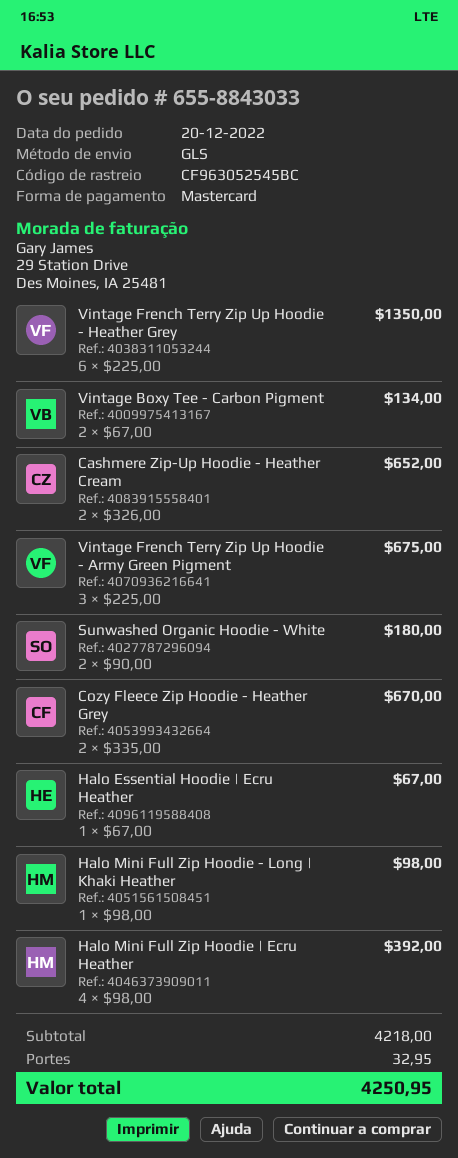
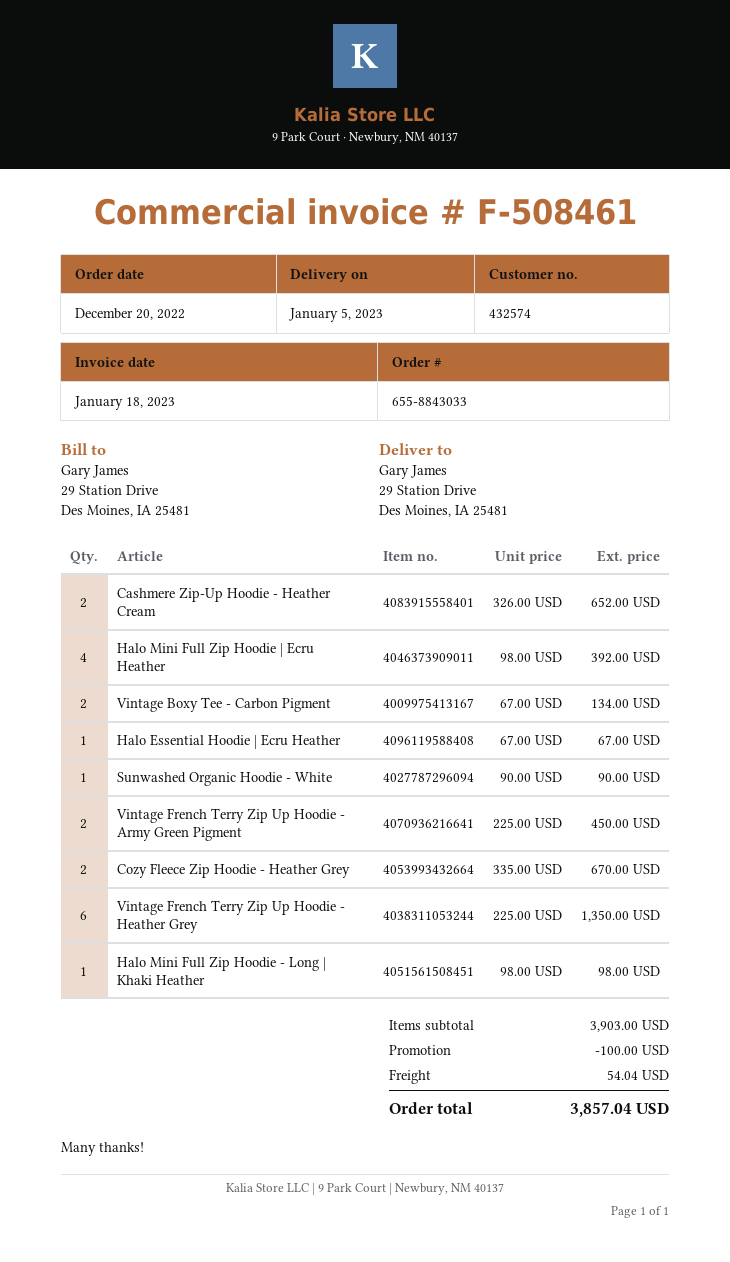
Vintage French Terry Zip Up Hoodie - Army Green Pigment: 3 x 225.00 = 675.00 -> 2 x 225.00 = 450.00
Sunwashed Organic Hoodie - White: 2 x 90.00 = 180.00 -> 1 x 90.00 = 90.00
subtotal: 4218.00 -> 3903.00
discount: none -> 100.00
shipping: 32.95 -> 54.04
total: 4250.95 -> 3857.04

